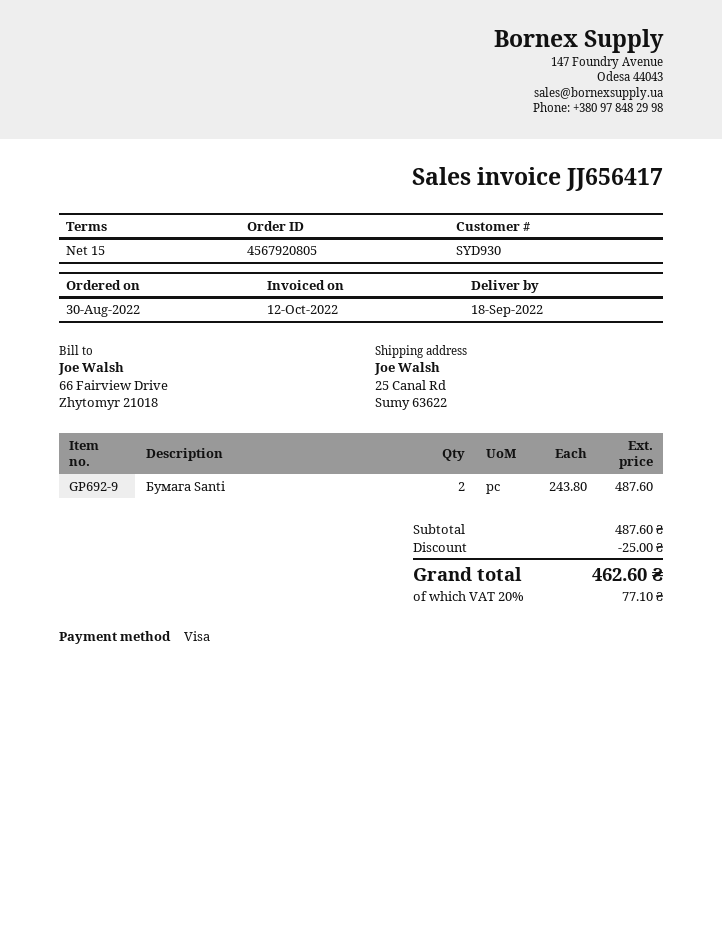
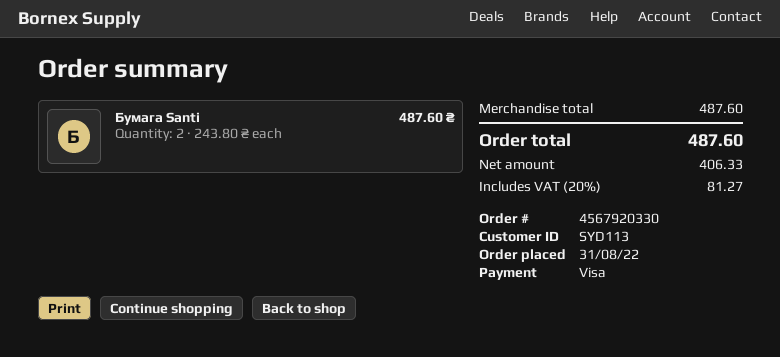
order number: 4567920805 -> 4567920330
order date: 2022-08-30 -> 2022-08-31
customer number: SYD930 -> SYD113
discount: 25.00 -> none
tax: 20% = 77.10 -> 20% = 81.27
total: 462.60 -> 487.60

